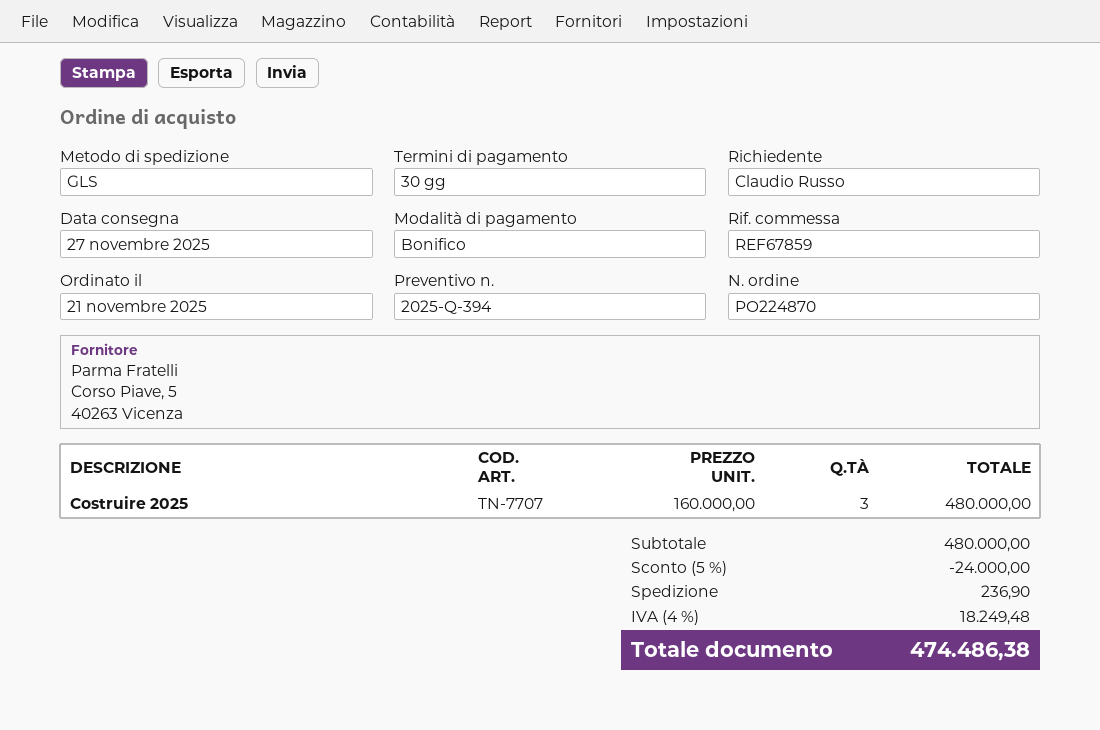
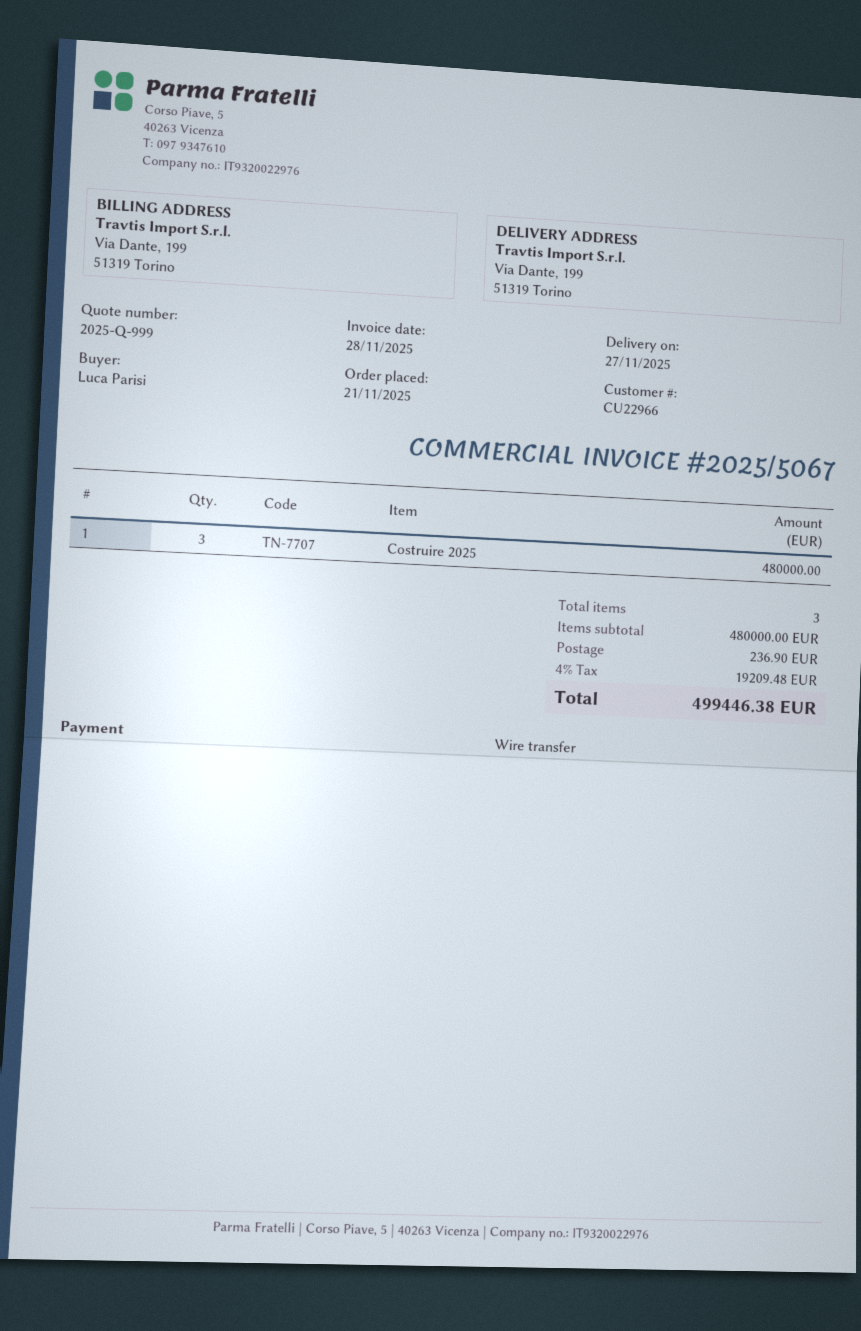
quote number: 2025-Q-394 -> 2025-Q-999
ordered by: Claudio Russo -> Luca Parisi
discount: 5% = 24000.00 -> none
tax: 4% = 18249.48 -> 4% = 19209.48
total: 474486.38 -> 499446.38

